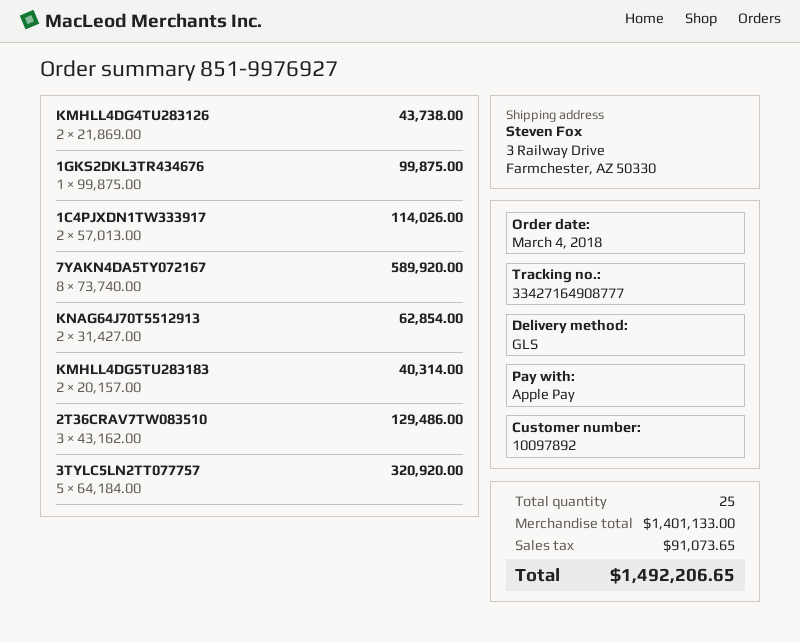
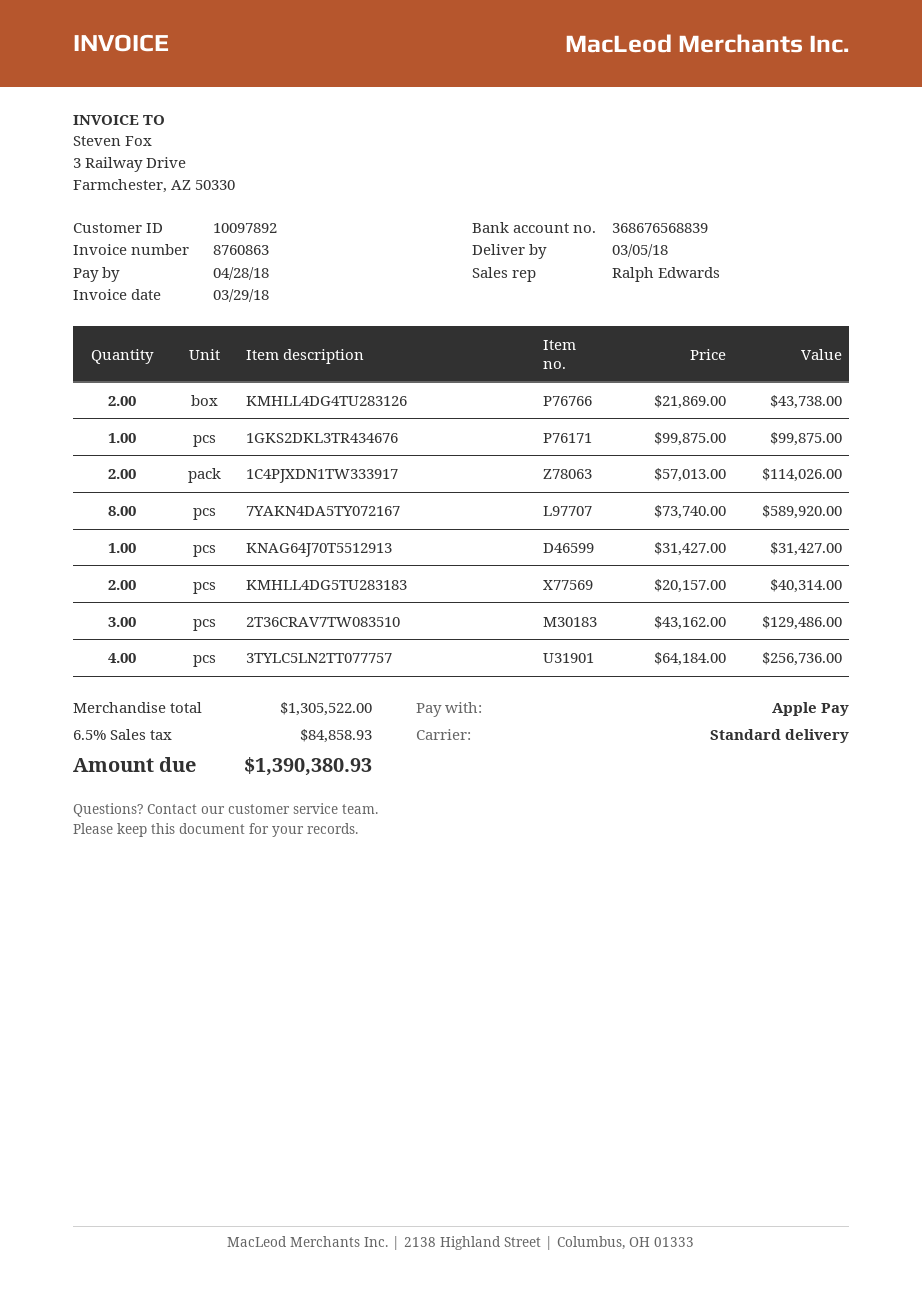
shipping method: GLS -> standard
KNAG64J70T5512913: 2 x 31427.00 = 62854.00 -> 1 x 31427.00 = 31427.00
3TYLC5LN2TT077757: 5 x 64184.00 = 320920.00 -> 4 x 64184.00 = 256736.00
subtotal: 1401133.00 -> 1305522.00
tax: 91073.65 -> 84858.93
total: 1492206.65 -> 1390380.93

